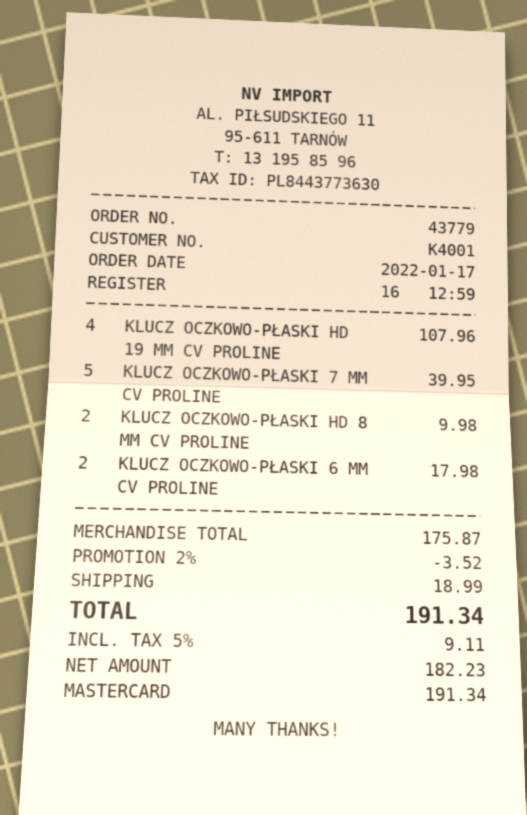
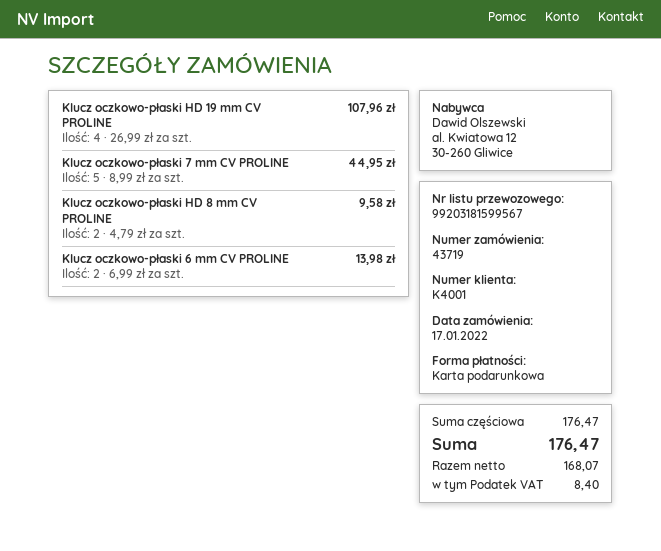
order number: 43779 -> 43719
payment method: Mastercard -> gift card
KLUCZ OCZKOWO-PŁASKI 7 MM CV PROLINE: 5 for 39.95 -> 5 for 44.95
KLUCZ OCZKOWO-PŁASKI HD 8 MM CV PROLINE: 2 for 9.98 -> 2 for 9.58
KLUCZ OCZKOWO-PŁASKI 6 MM CV PROLINE: 2 for 17.98 -> 2 for 13.98
subtotal: 175.87 -> 176.47
discount: 2% = 3.52 -> none
shipping: 18.99 -> none
net: 182.23 -> 168.07
tax: 9.11 -> 8.40
total: 191.34 -> 176.47

